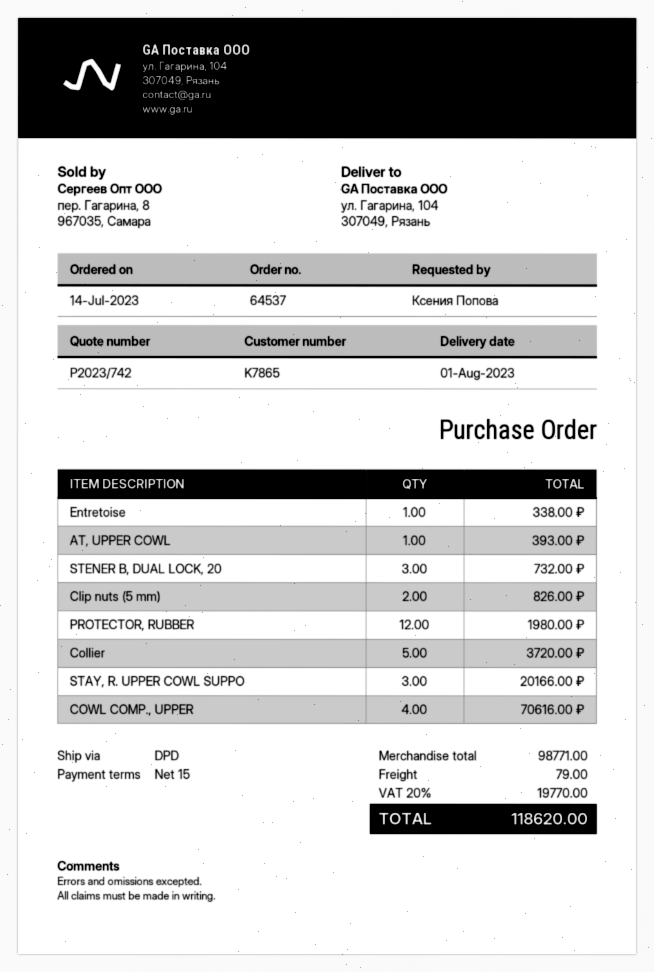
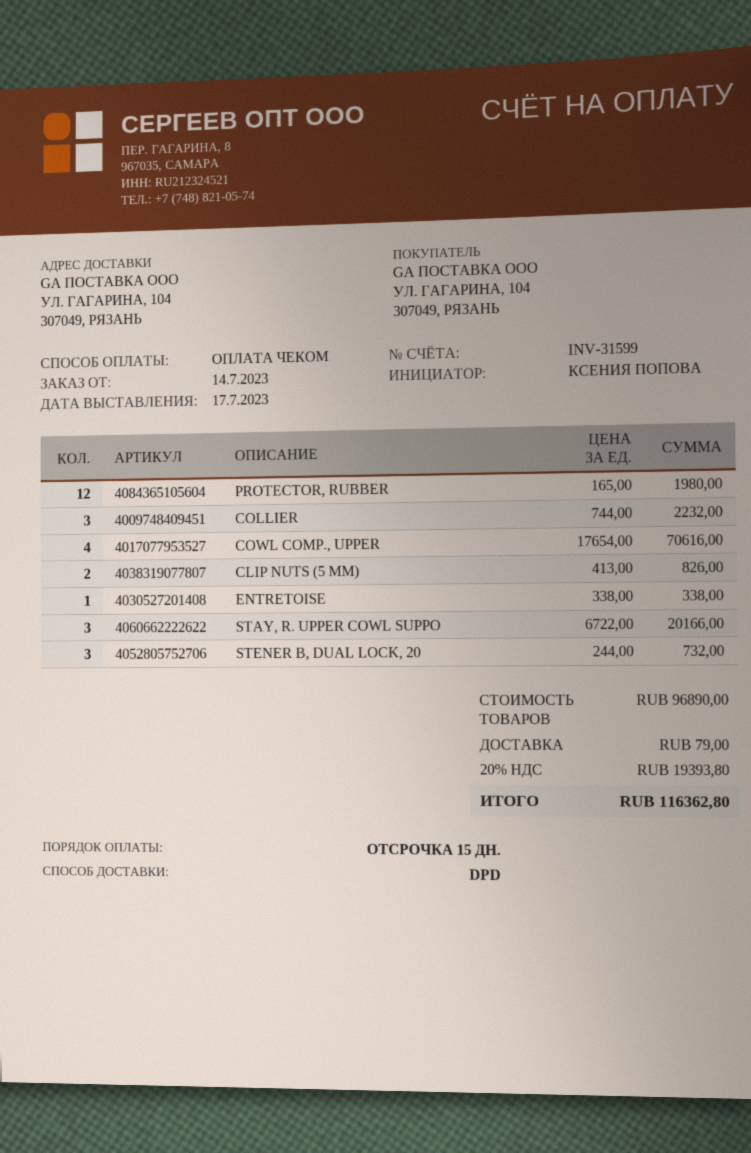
AT, UPPER COWL: 1 for 393.00 -> none
Collier: 5 for 3720.00 -> 3 for 2232.00
subtotal: 98771.00 -> 96890.00
tax: 20% = 19770.00 -> 20% = 19393.80
total: 118620.00 -> 116362.80

